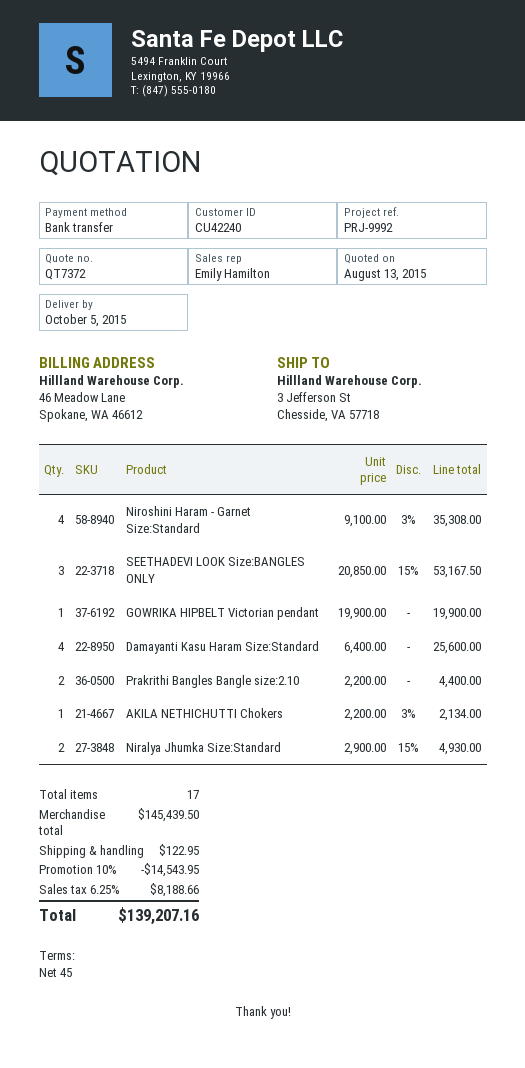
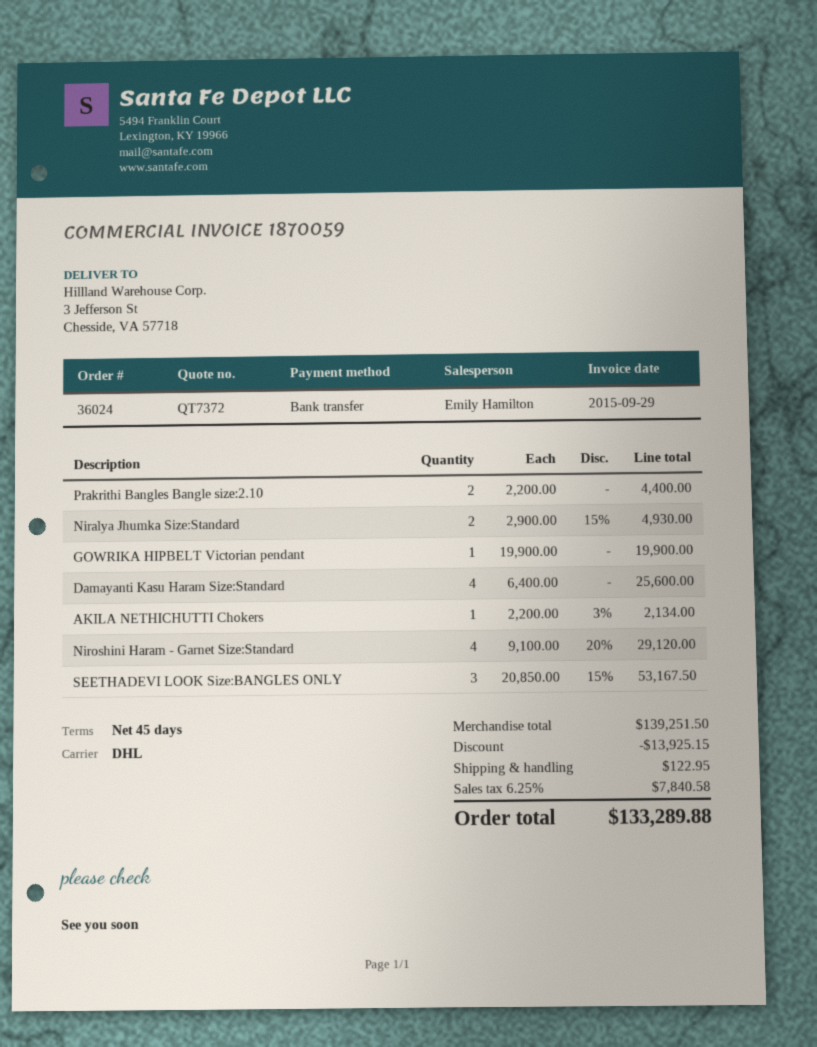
Niroshini Haram - Garnet Size:Standard: 4 x 9100.00 - 3% = 35308.00 -> 4 x 9100.00 - 20% = 29120.00
subtotal: 145439.50 -> 139251.50
discount: 14543.95 -> 13925.15
tax: 6.25% = 8188.66 -> 6.25% = 7840.58
total: 139207.16 -> 133289.88

